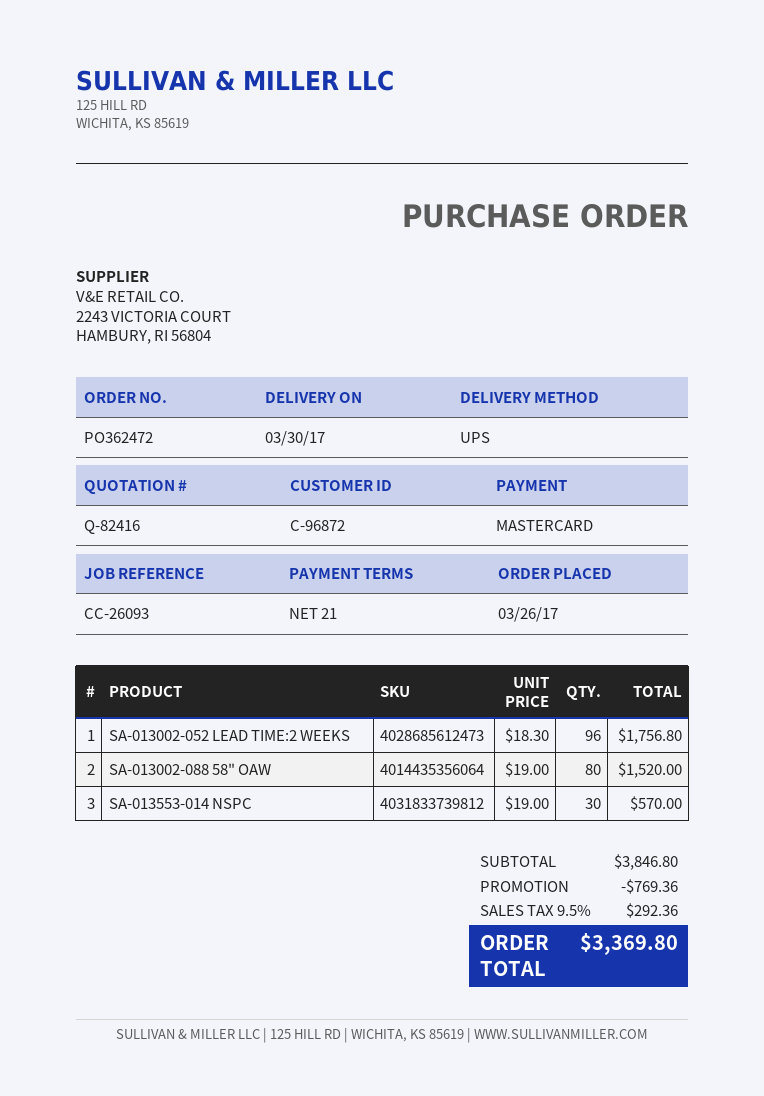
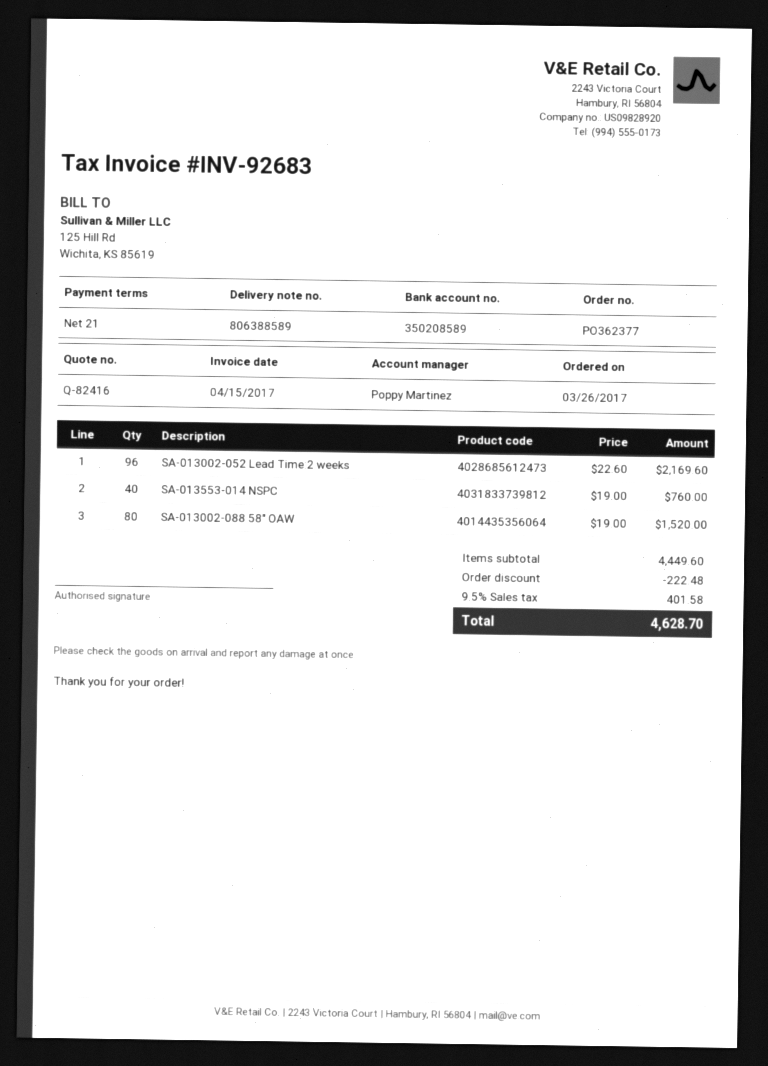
order number: PO362472 -> PO362377
SA-013002-052 LEAD TIME:2 WEEKS: 96 x 18.30 = 1756.80 -> 96 x 22.60 = 2169.60
SA-013553-014 NSPC: 30 x 19.00 = 570.00 -> 40 x 19.00 = 760.00
subtotal: 3846.80 -> 4449.60
discount: 769.36 -> 222.48
tax: 9.5% = 292.36 -> 9.5% = 401.58
total: 3369.80 -> 4628.70

